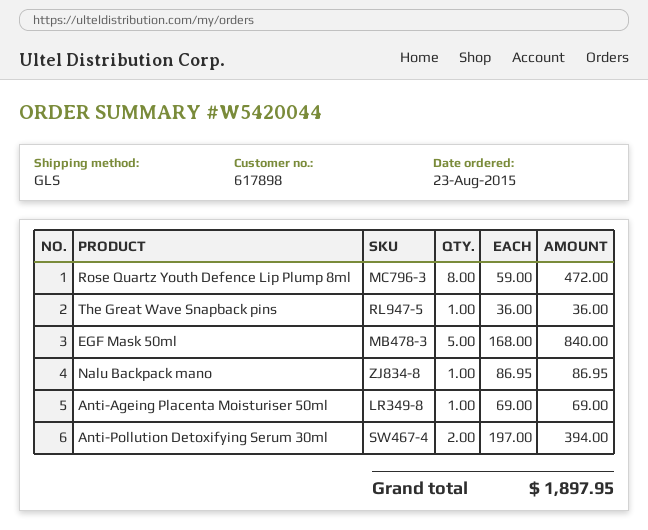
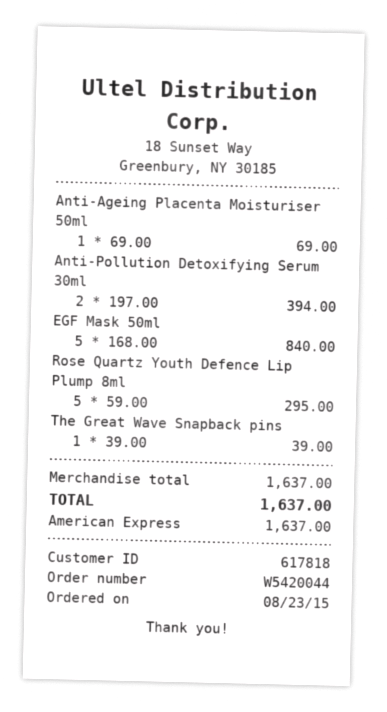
customer number: 617898 -> 617818
Rose Quartz Youth Defence Lip Plump 8ml: 8 x 59.00 = 472.00 -> 5 x 59.00 = 295.00
The Great Wave Snapback pins: 1 x 36.00 = 36.00 -> 1 x 39.00 = 39.00
Nalu Backpack mano: 1 x 86.95 = 86.95 -> none
total: 1897.95 -> 1637.00

